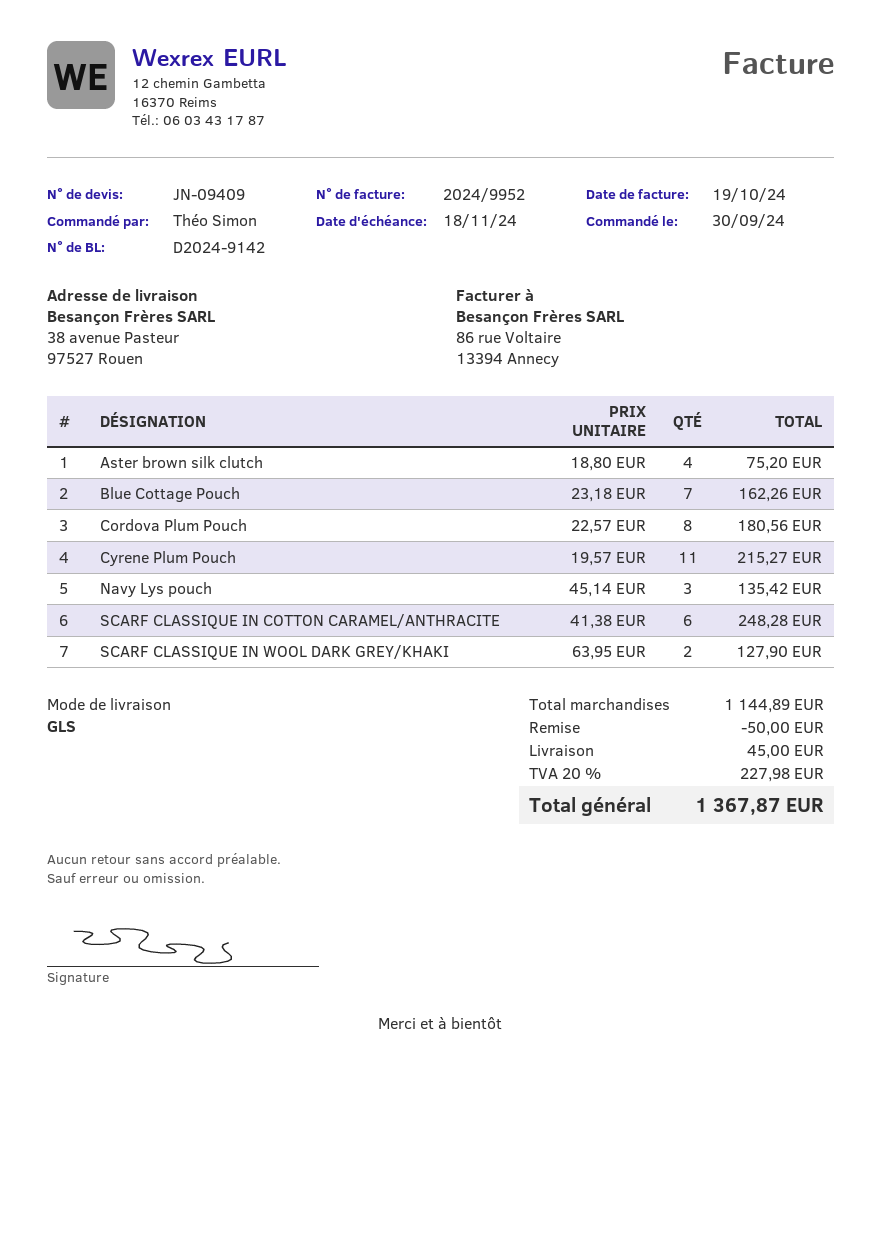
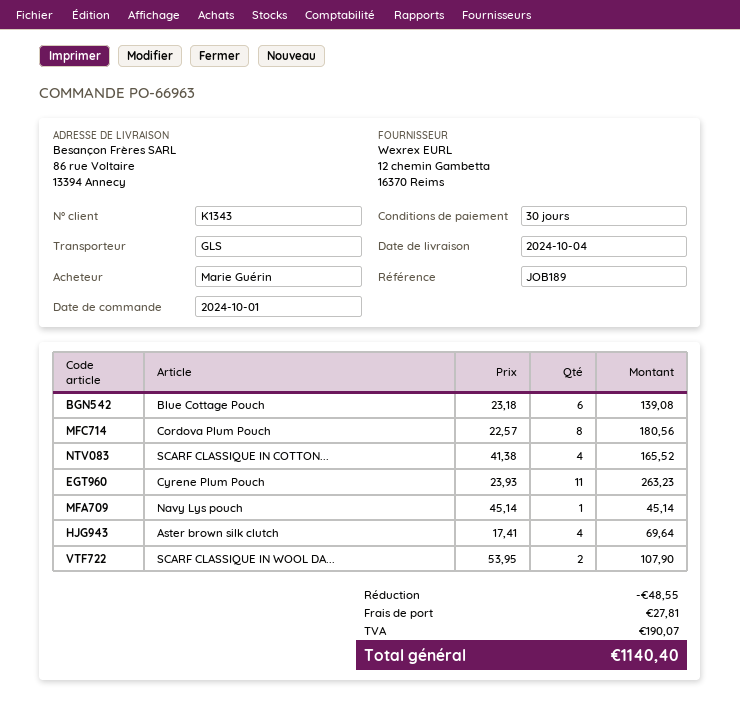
order date: 2024-09-30 -> 2024-10-01
ordered by: Théo Simon -> Marie Guérin
ship to: 38 avenue Pasteur, 97527 Rouen -> 86 rue Voltaire, 13394 Annecy
Aster brown silk clutch: 4 x 18.80 = 75.20 -> 4 x 17.41 = 69.64
Blue Cottage Pouch: 7 x 23.18 = 162.26 -> 6 x 23.18 = 139.08
Cyrene Plum Pouch: 11 x 19.57 = 215.27 -> 11 x 23.93 = 263.23
Navy Lys pouch: 3 x 45.14 = 135.42 -> 1 x 45.14 = 45.14
SCARF CLASSIQUE IN COTTON CARAMEL/ANTHRACITE: 6 x 41.38 = 248.28 -> 4 x 41.38 = 165.52
SCARF CLASSIQUE IN WOOL DARK GREY/KHAKI: 2 x 63.95 = 127.90 -> 2 x 53.95 = 107.90
discount: 50.00 -> 48.55
shipping: 45.00 -> 27.81
tax: 227.98 -> 190.07
total: 1367.87 -> 1140.40

